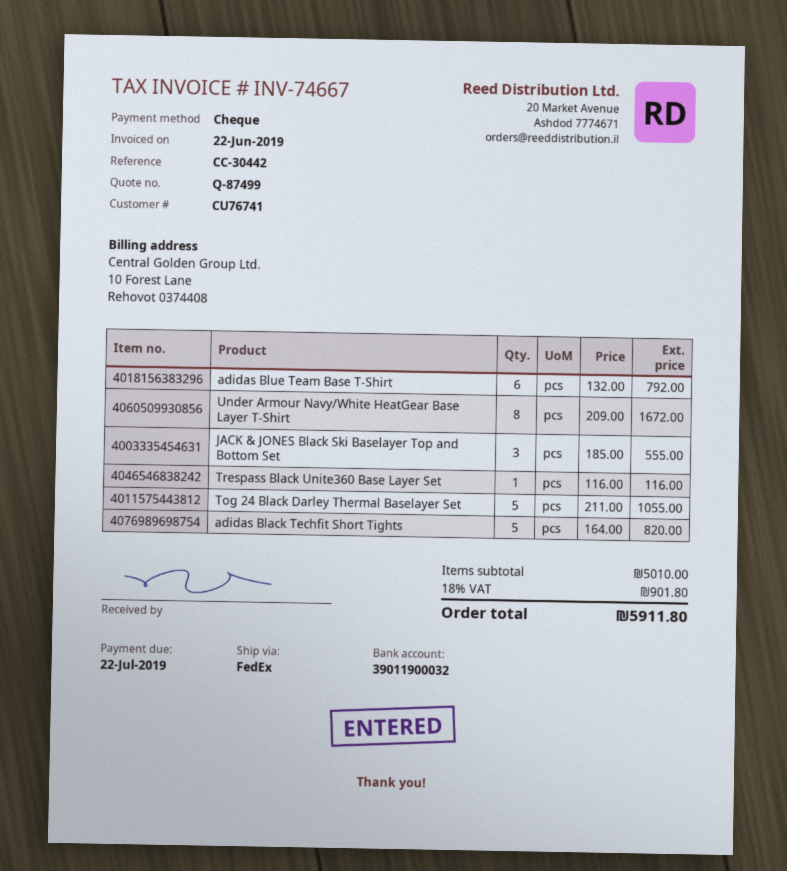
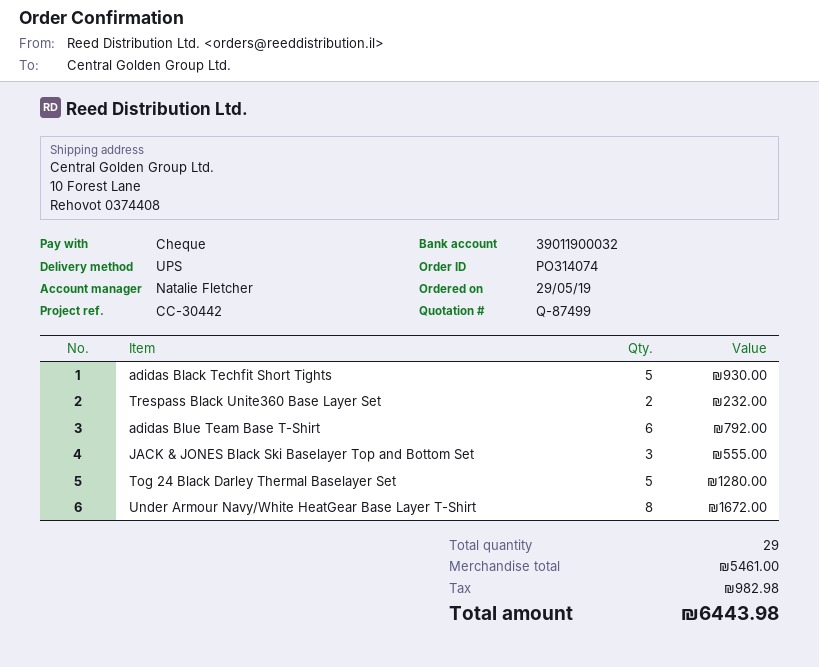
shipping method: FedEx -> UPS
Trespass Black Unite360 Base Layer Set: 1 for 116.00 -> 2 for 232.00
Tog 24 Black Darley Thermal Baselayer Set: 5 for 1055.00 -> 5 for 1280.00
adidas Black Techfit Short Tights: 5 for 820.00 -> 5 for 930.00
subtotal: 5010.00 -> 5461.00
tax: 901.80 -> 982.98
total: 5911.80 -> 6443.98

